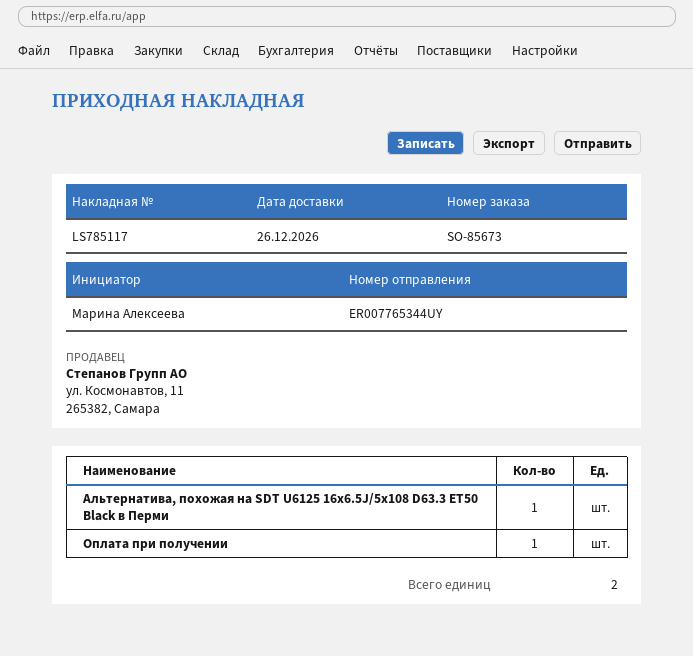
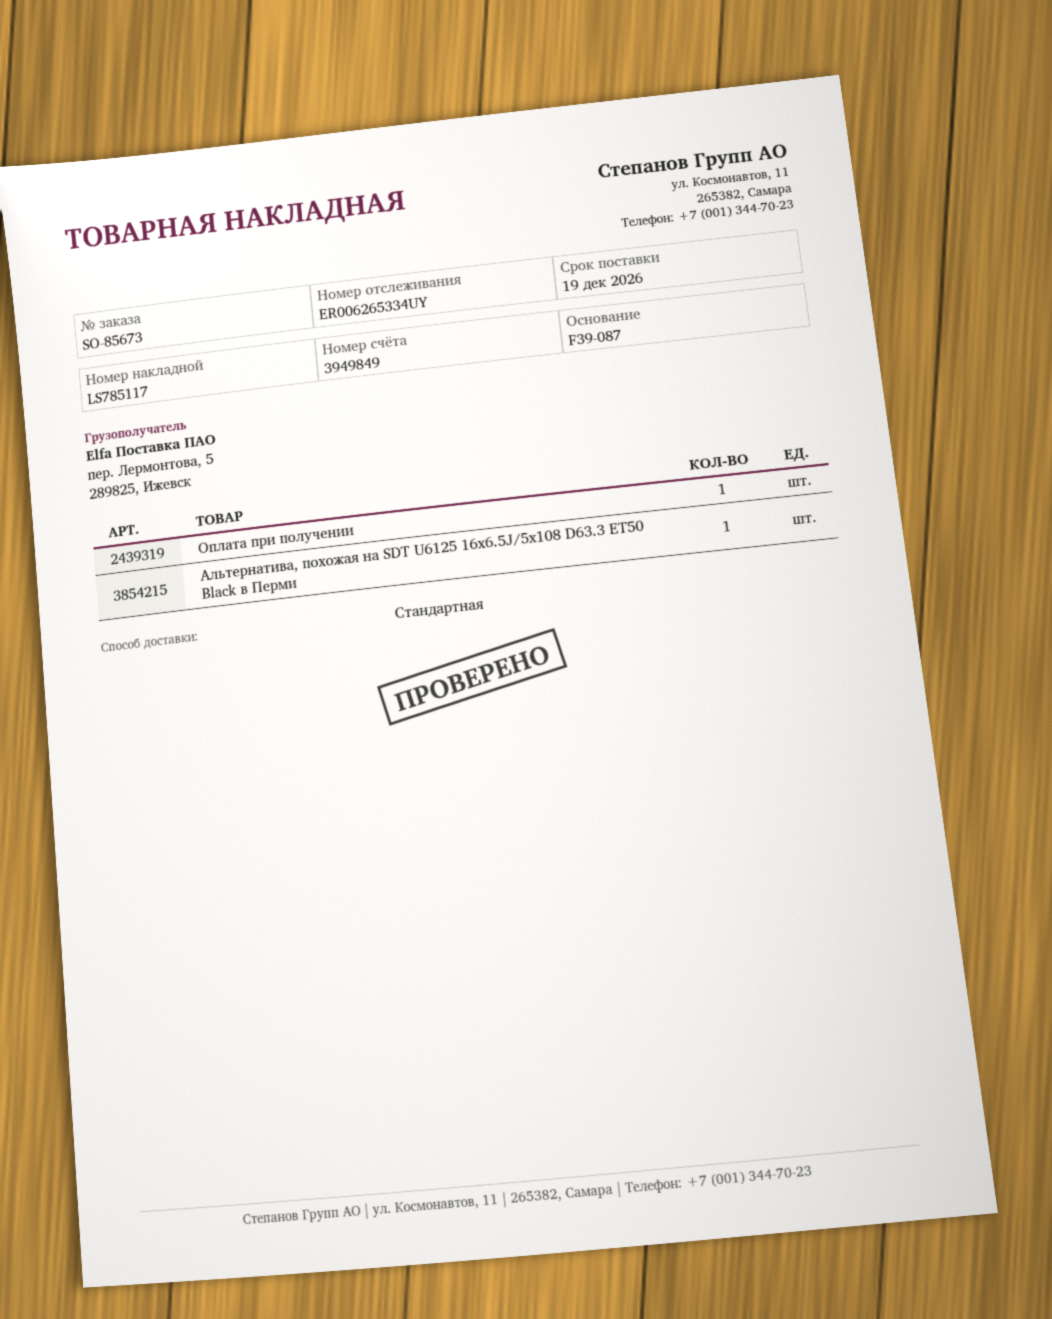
delivery date: 2026-12-26 -> 2026-12-19
tracking number: ER007765344UY -> ER006265334UY

